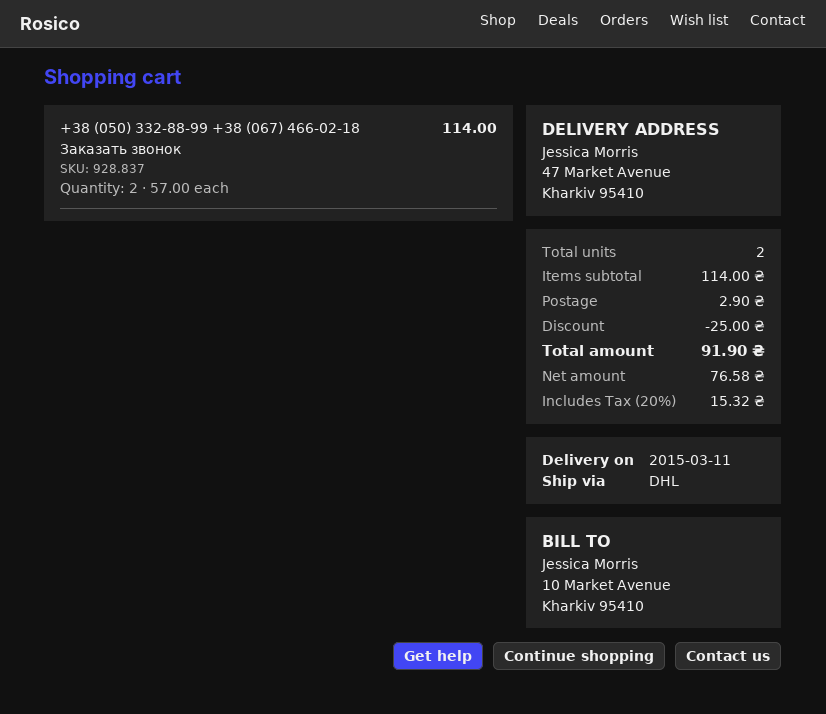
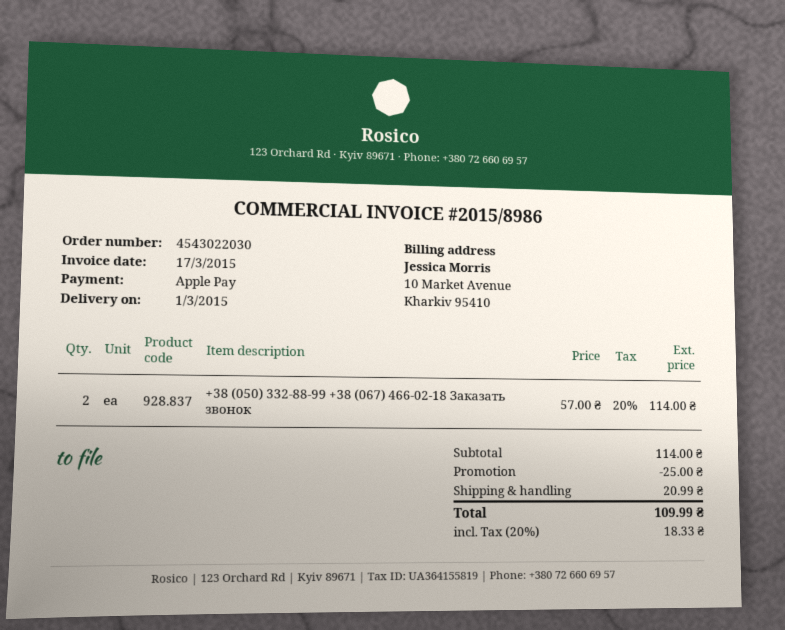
delivery date: 2015-03-11 -> 2015-03-01
shipping: 2.90 -> 20.99
tax: 20% = 15.32 -> 20% = 18.33
total: 91.90 -> 109.99

